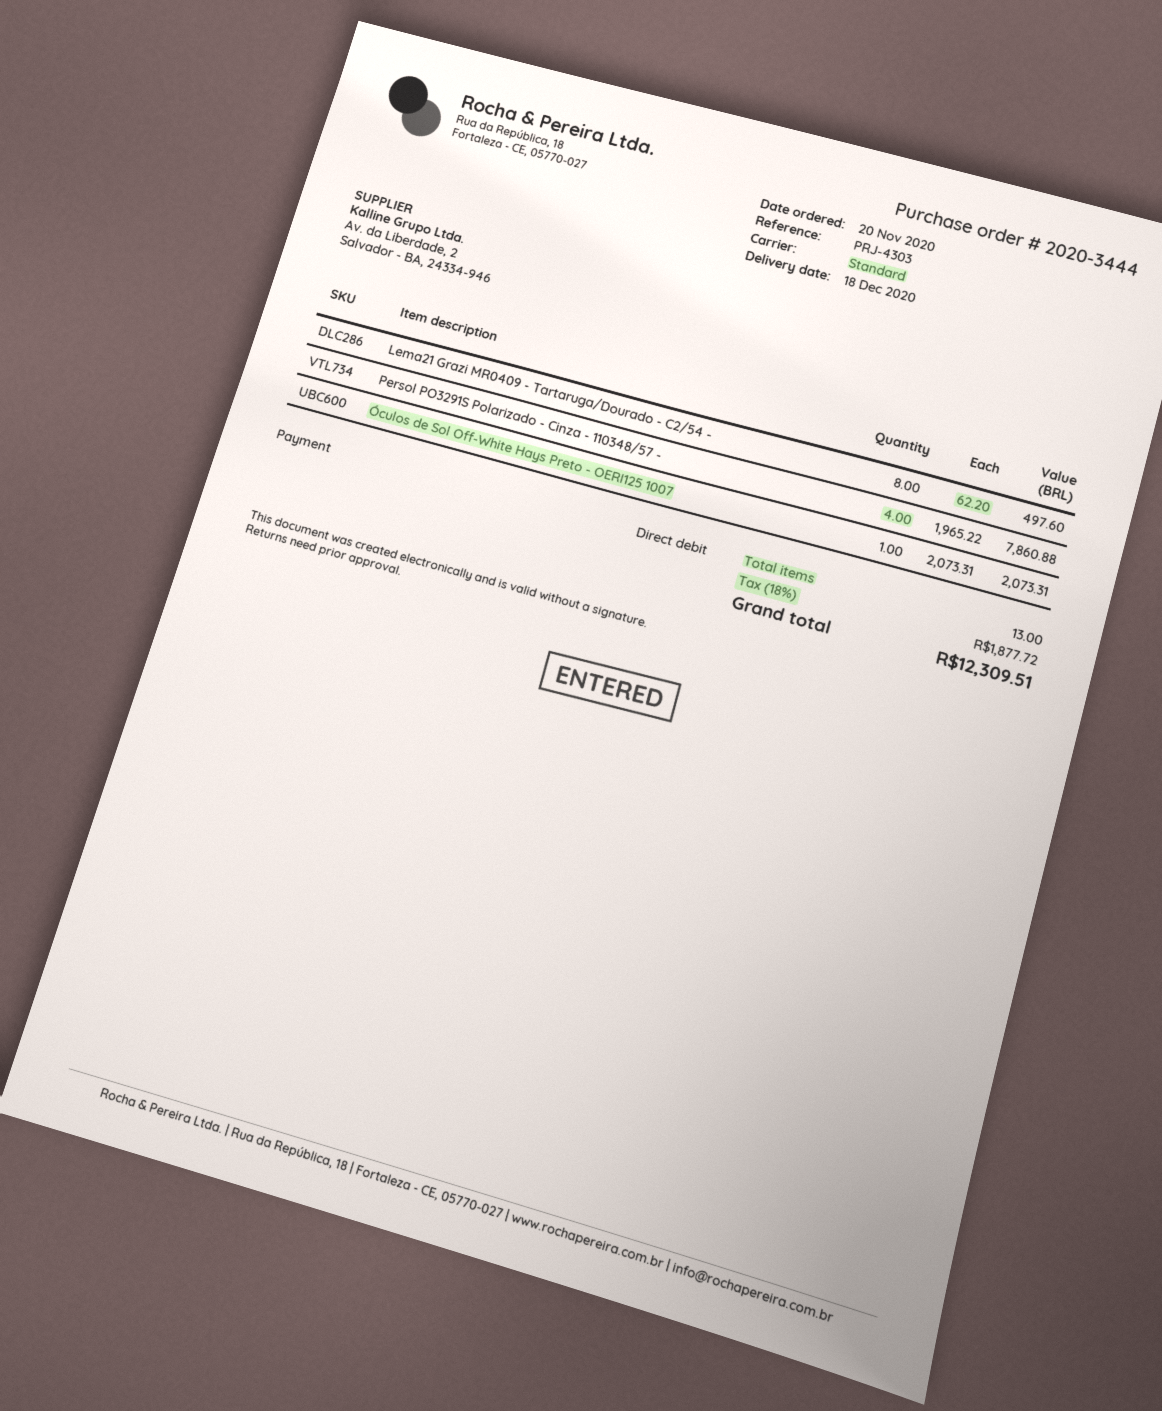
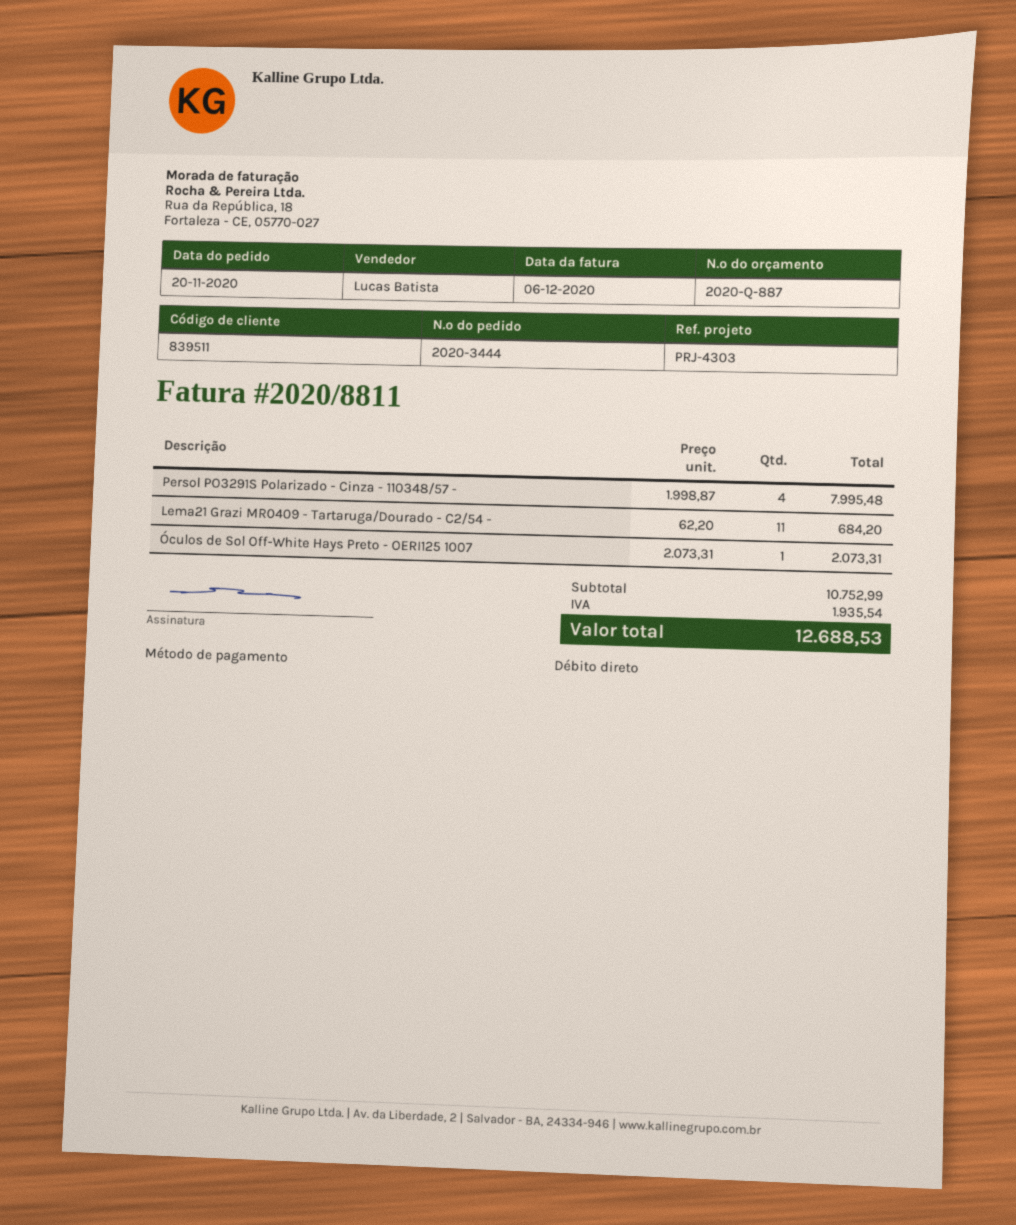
Lema21 Grazi MR0409 - Tartaruga/Dourado - C2/54 -: 8 x 62.20 = 497.60 -> 11 x 62.20 = 684.20
Persol PO3291S Polarizado - Cinza - 110348/57 -: 4 x 1965.22 = 7860.88 -> 4 x 1998.87 = 7995.48
tax: 1877.72 -> 1935.54
total: 12309.51 -> 12688.53

